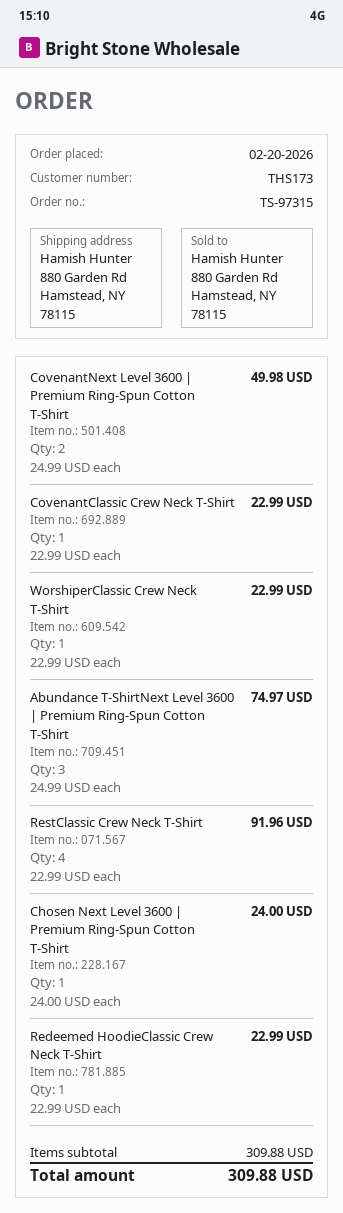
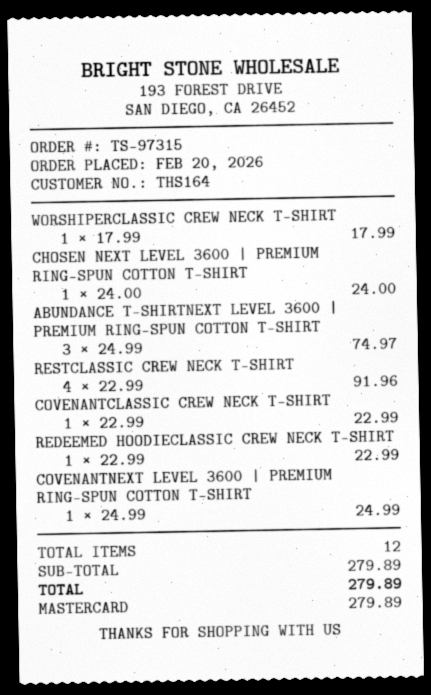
customer number: THS173 -> THS164
CovenantNext Level 3600 | Premium Ring-Spun Cotton T-Shirt: 2 x 24.99 = 49.98 -> 1 x 24.99 = 24.99
WorshiperClassic Crew Neck T-Shirt: 1 x 22.99 = 22.99 -> 1 x 17.99 = 17.99
subtotal: 309.88 -> 279.89
total: 309.88 -> 279.89

